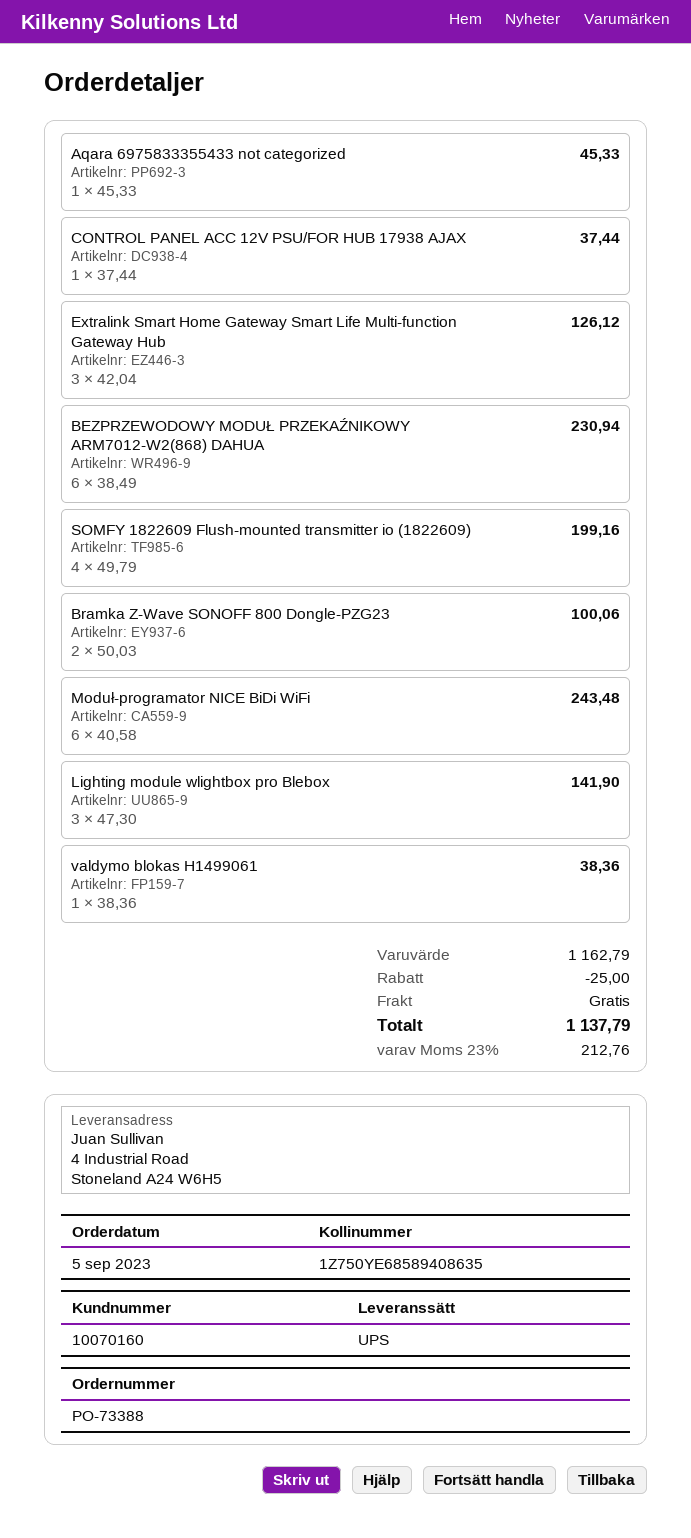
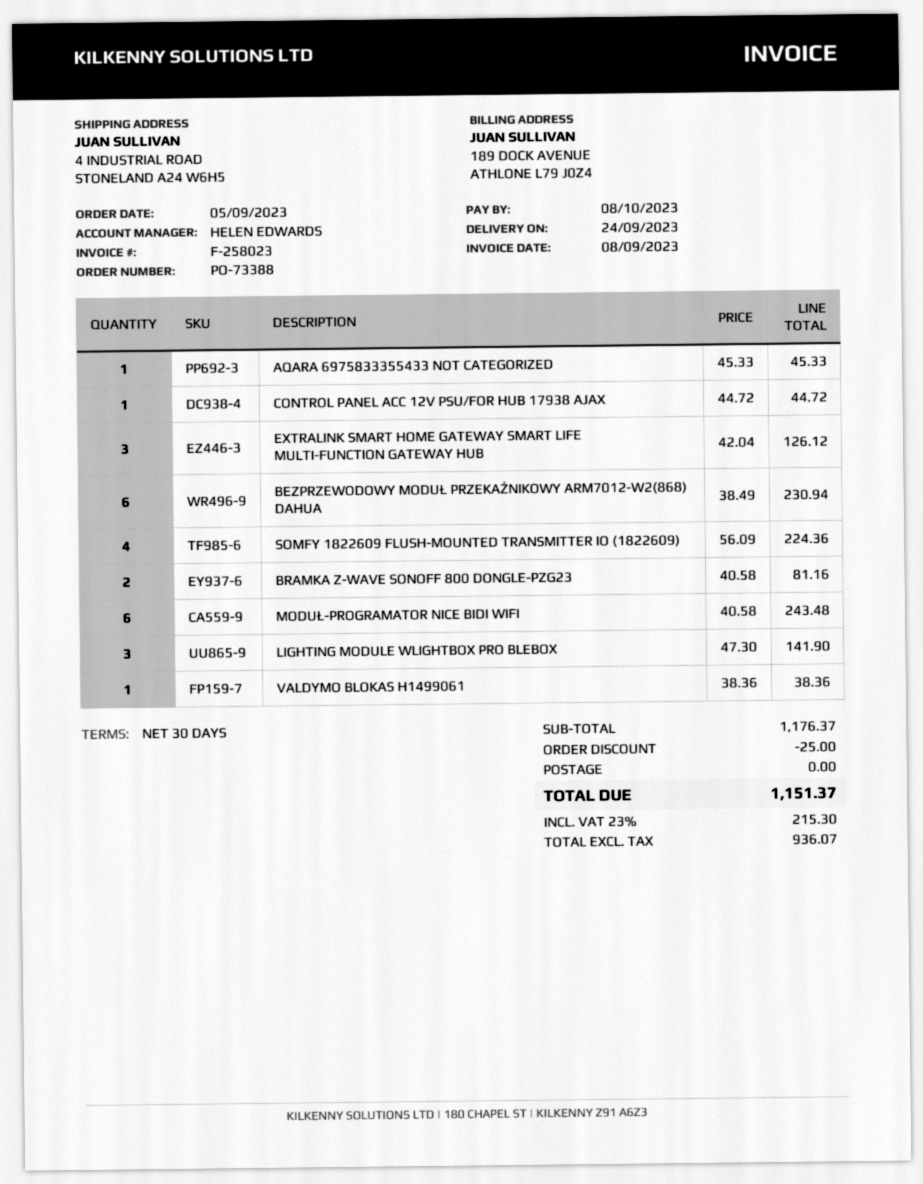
CONTROL PANEL ACC 12V PSU/FOR HUB 17938 AJAX: 1 x 37.44 = 37.44 -> 1 x 44.72 = 44.72
SOMFY 1822609 Flush-mounted transmitter io (1822609): 4 x 49.79 = 199.16 -> 4 x 56.09 = 224.36
Bramka Z-Wave SONOFF 800 Dongle-PZG23: 2 x 50.03 = 100.06 -> 2 x 40.58 = 81.16
subtotal: 1162.79 -> 1176.37
tax: 23% = 212.76 -> 23% = 215.30
total: 1137.79 -> 1151.37

